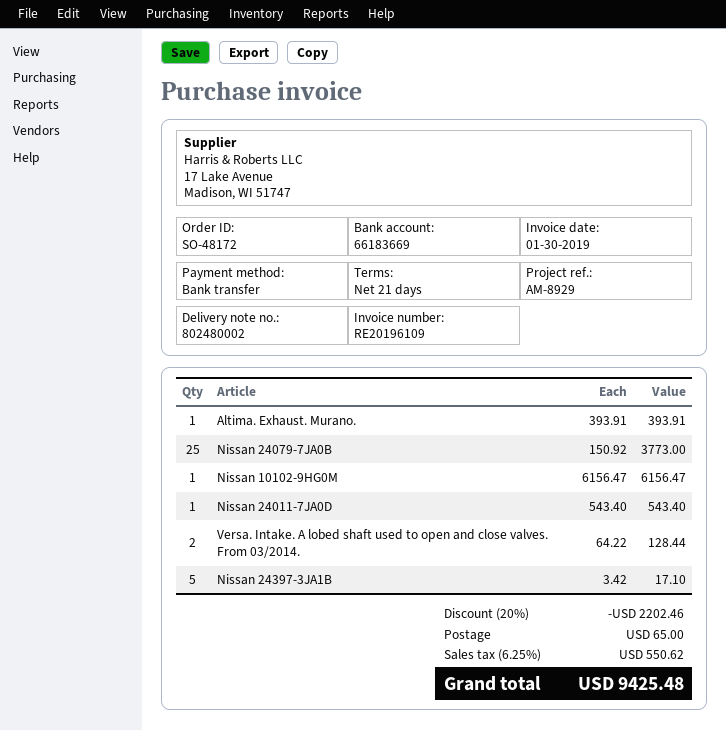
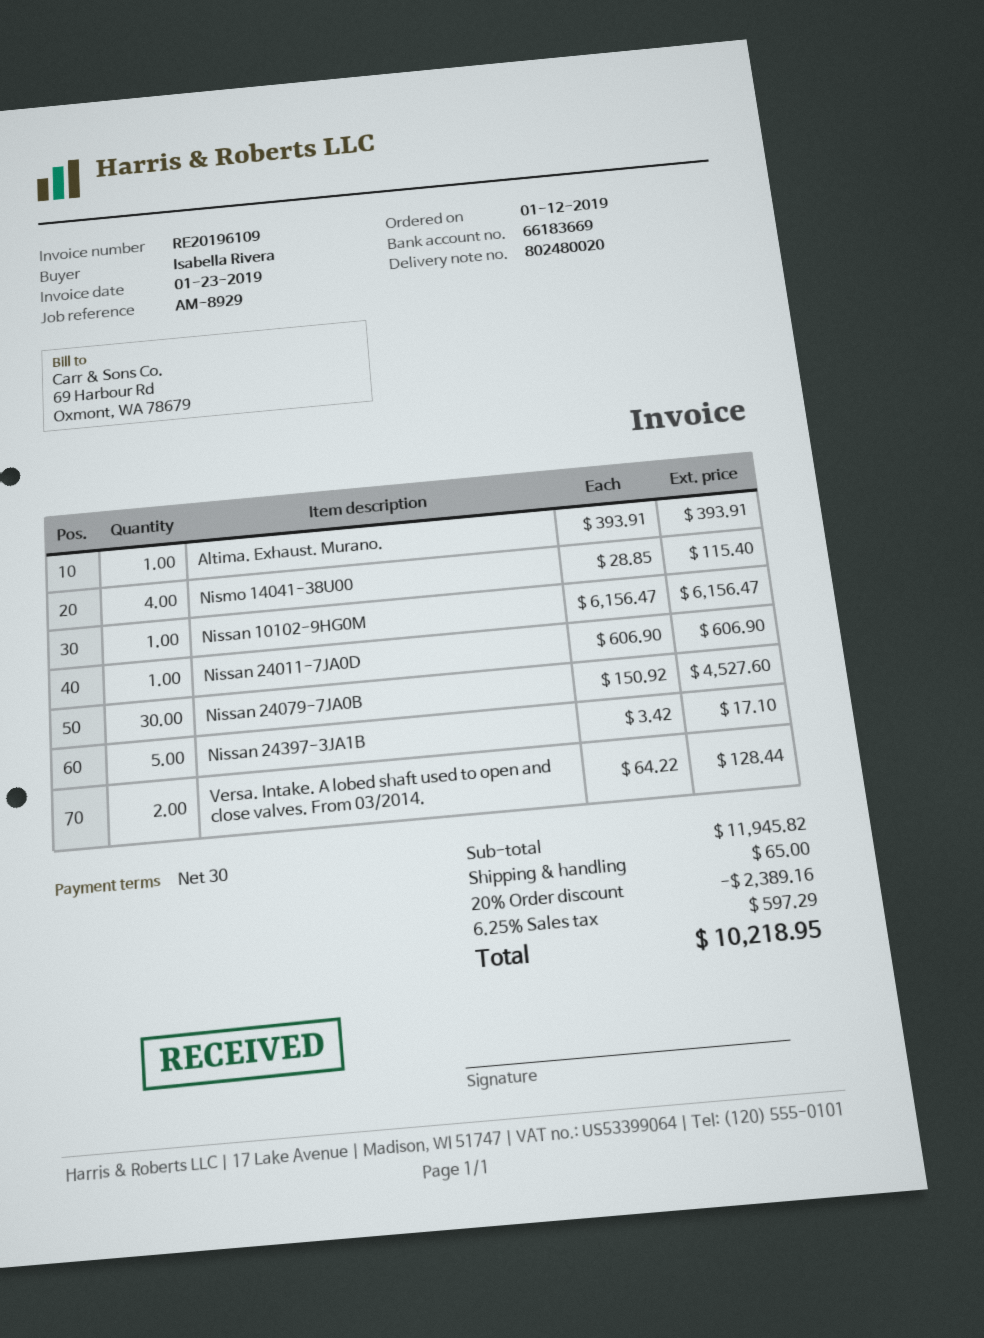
delivery note number: 802480002 -> 802480020
invoice date: 2019-01-30 -> 2019-01-23
payment terms: 21 days -> 30 days
Nissan 24079-7JA0B: 25 x 150.92 = 3773.00 -> 30 x 150.92 = 4527.60
Nissan 24011-7JA0D: 1 x 543.40 = 543.40 -> 1 x 606.90 = 606.90
Nismo 14041-38U00: none -> 4 x 28.85 = 115.40
discount: 20% = 2202.46 -> 20% = 2389.16
tax: 6.25% = 550.62 -> 6.25% = 597.29
total: 9425.48 -> 10218.95

